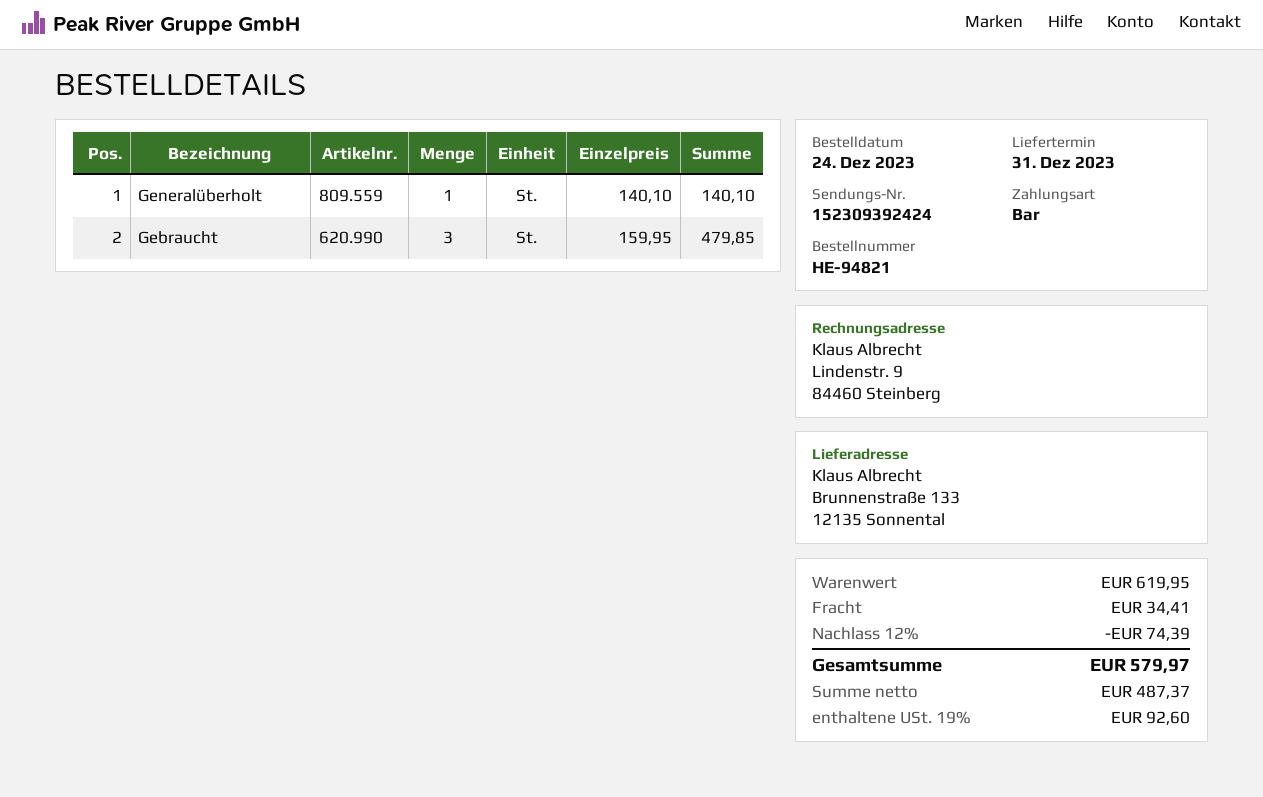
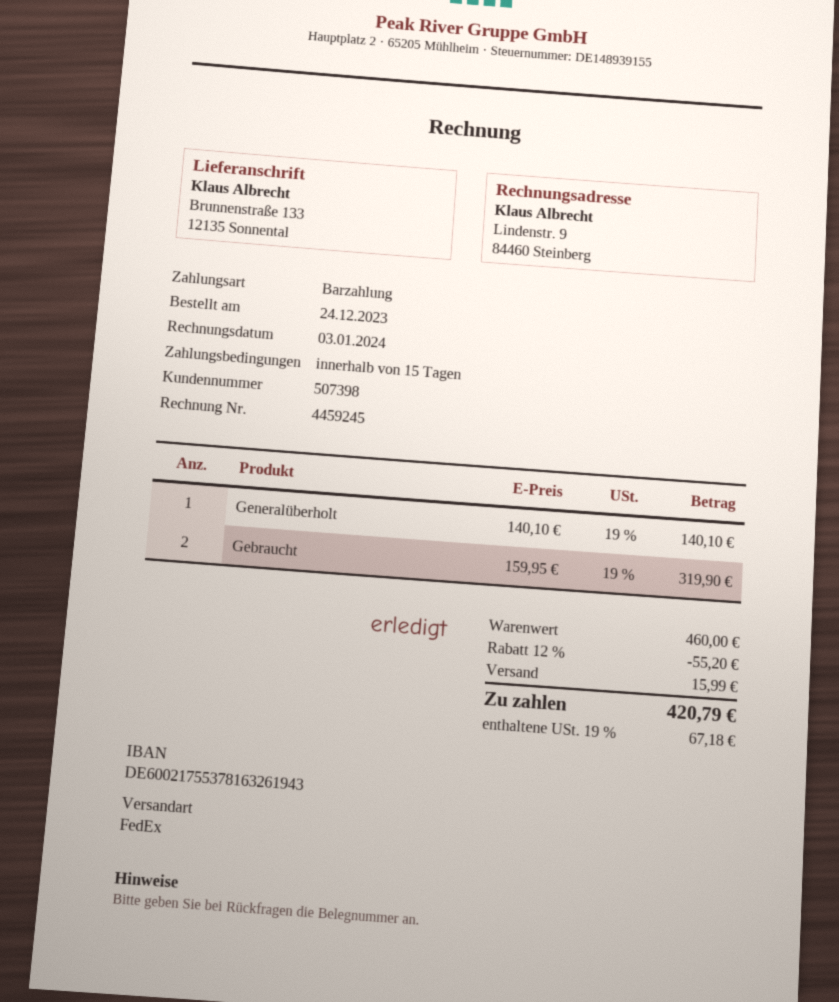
Gebraucht: 3 x 159.95 = 479.85 -> 2 x 159.95 = 319.90
subtotal: 619.95 -> 460.00
discount: 12% = 74.39 -> 12% = 55.20
shipping: 34.41 -> 15.99
tax: 19% = 92.60 -> 19% = 67.18
total: 579.97 -> 420.79

